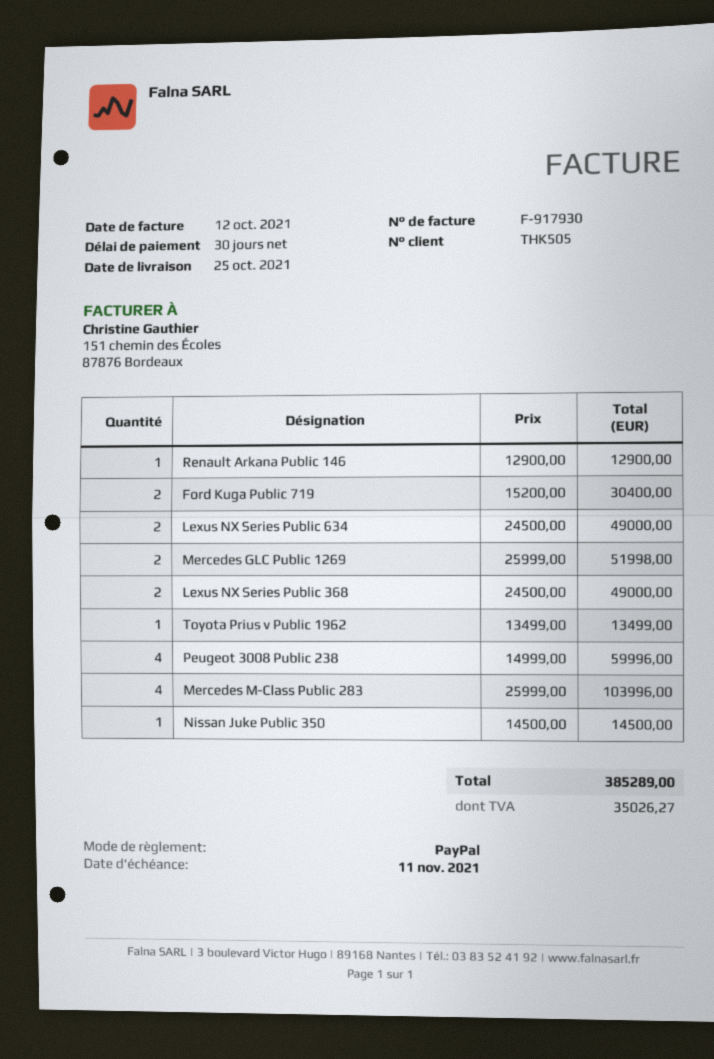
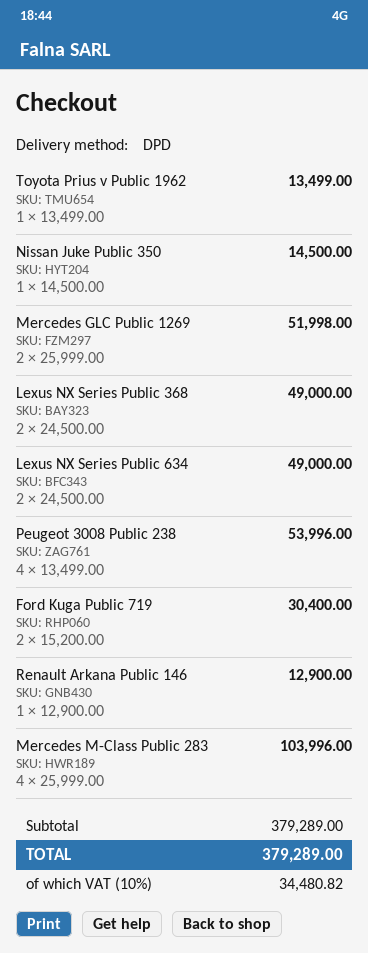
Peugeot 3008 Public 238: 4 x 14999.00 = 59996.00 -> 4 x 13499.00 = 53996.00
tax: 35026.27 -> 34480.82
total: 385289.00 -> 379289.00

